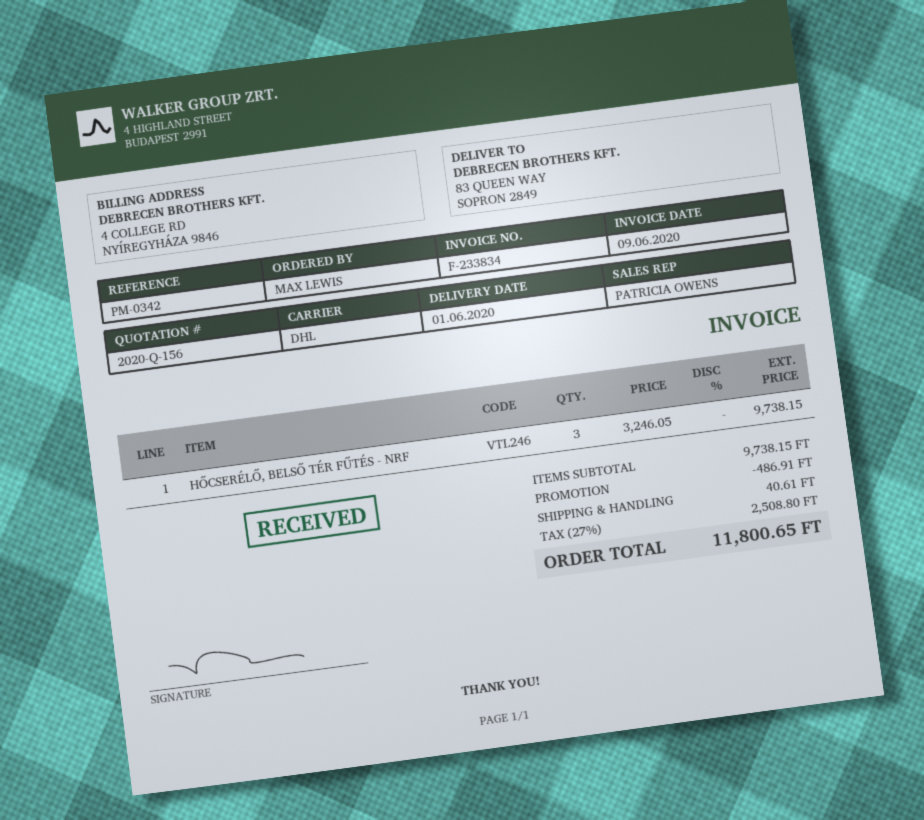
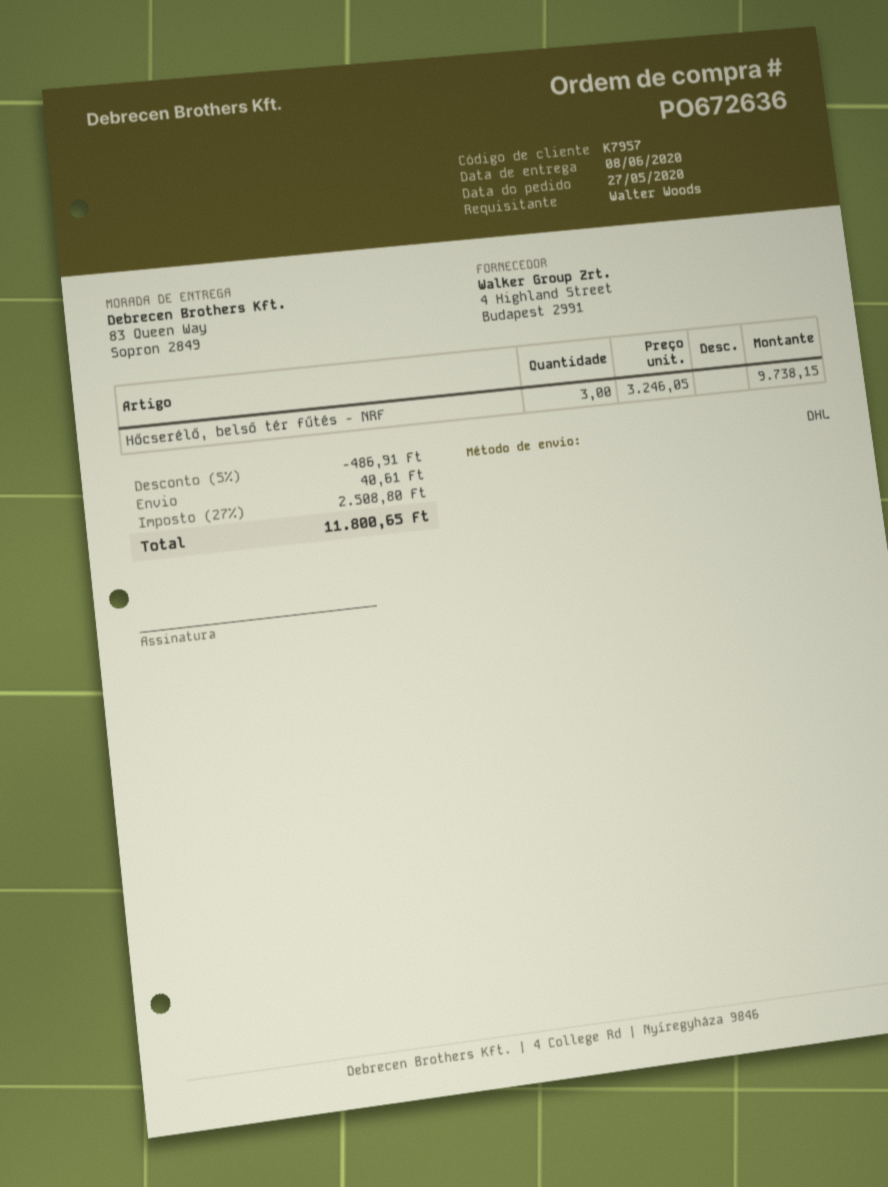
delivery date: 2020-06-01 -> 2020-06-08
ordered by: MAX LEWIS -> Walter Woods

